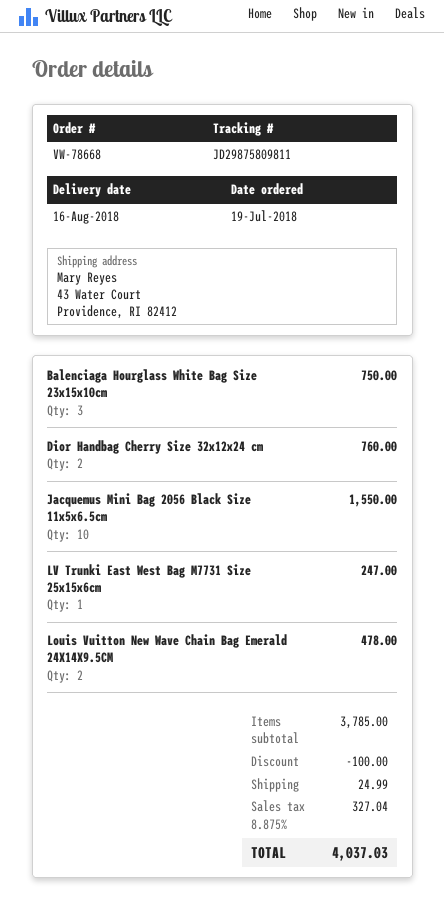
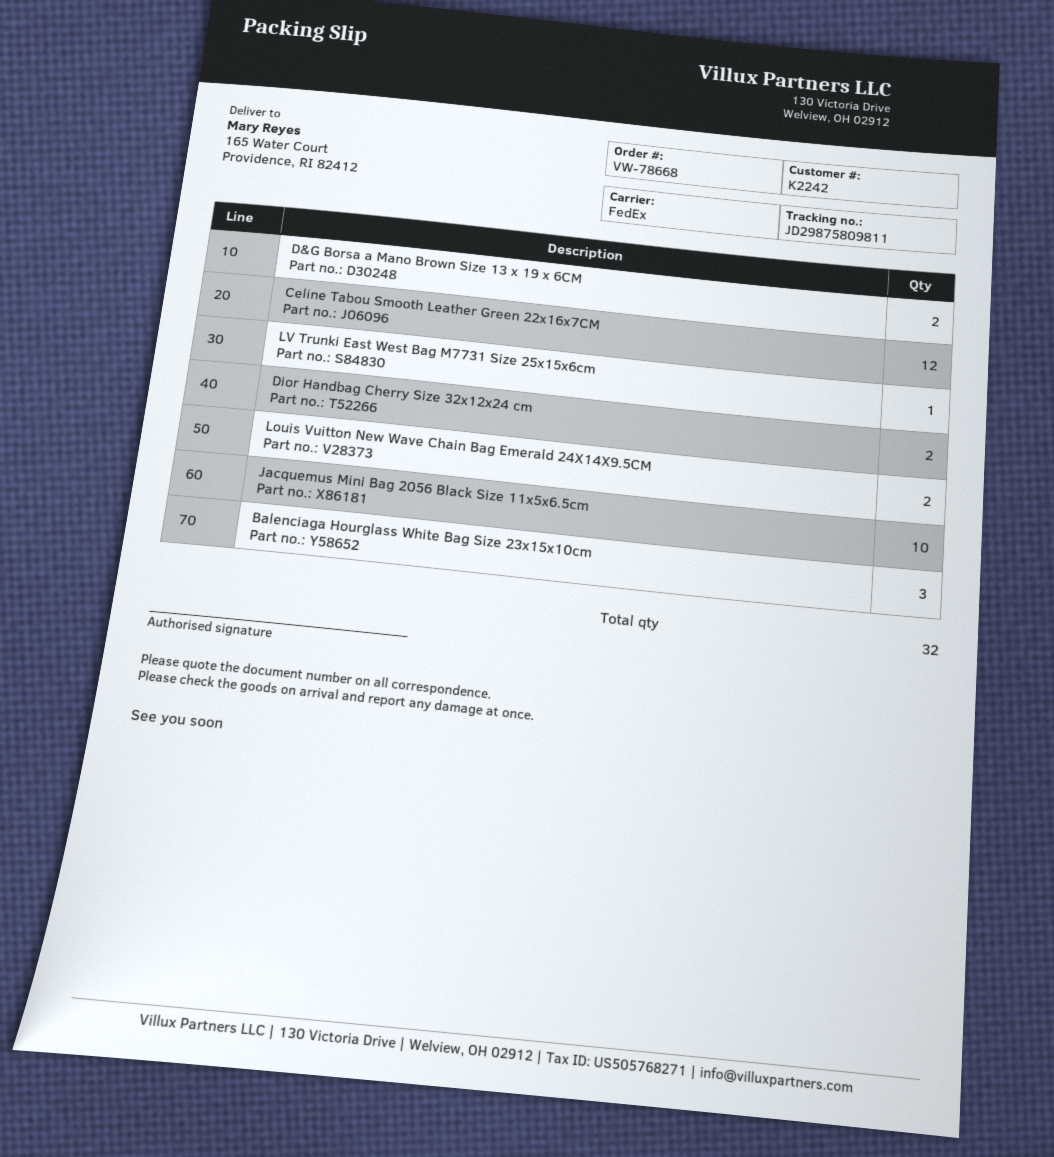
ship to: 43 Water Court, Providence, RI 82412 -> 165 Water Court, Providence, RI 82412
D&G Borsa a Mano Brown Size 13 x 19 x 6CM: none -> 2
Celine Tabou Smooth Leather Green 22x16x7CM: none -> 12

